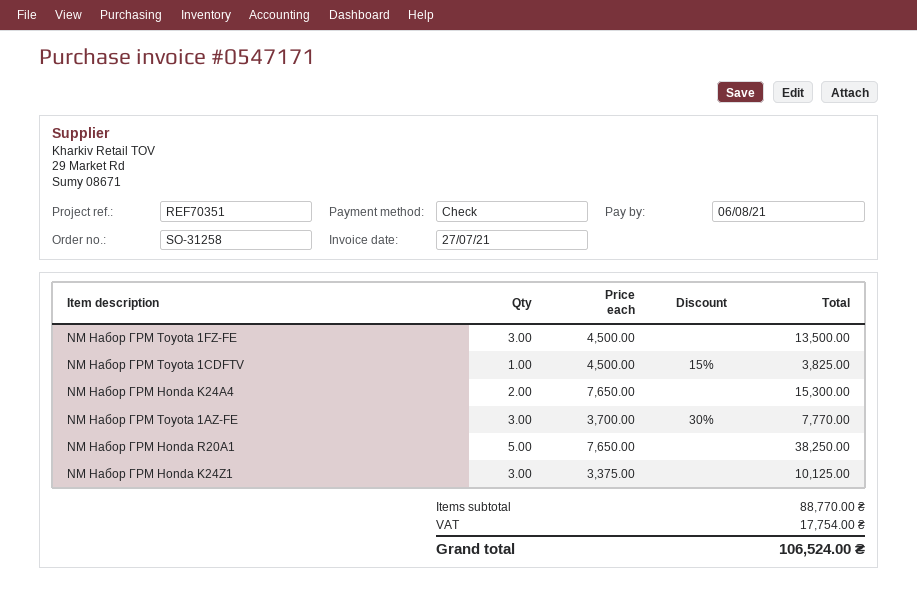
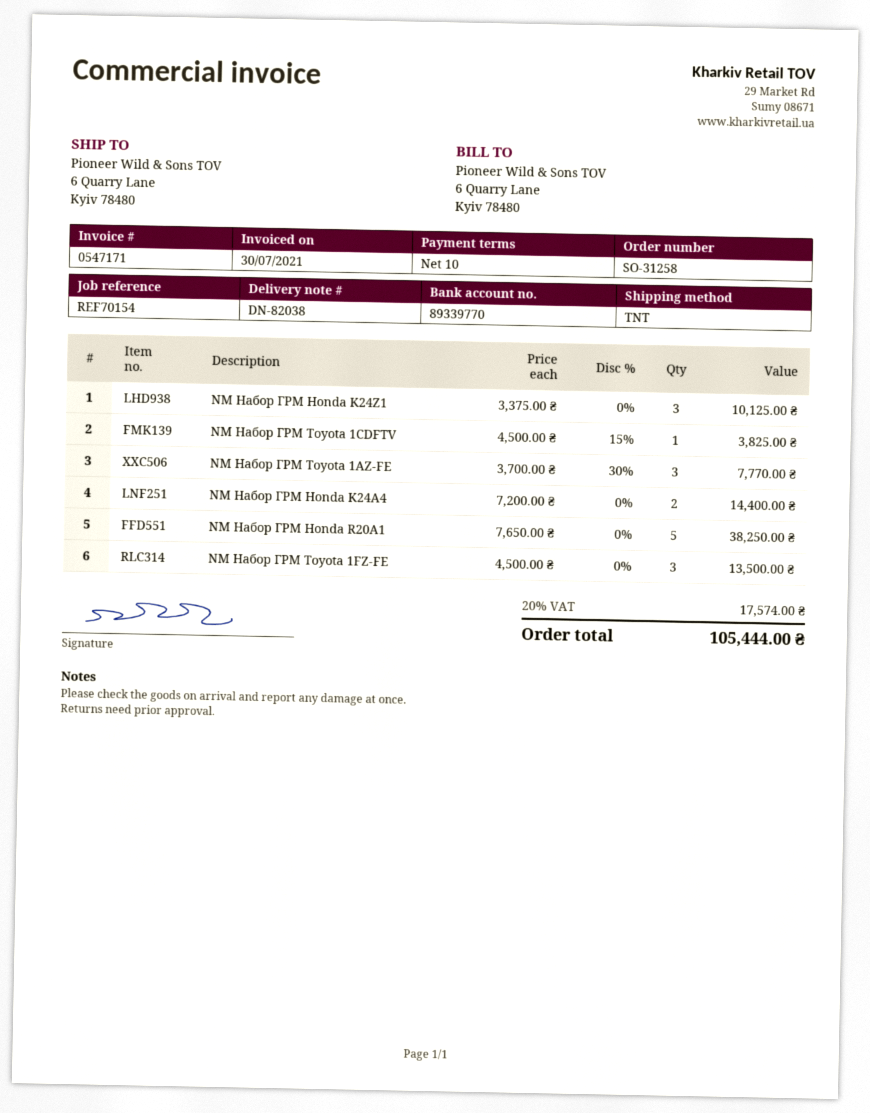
invoice date: 2021-07-27 -> 2021-07-30
reference: REF70351 -> REF70154
NM Набор ГРМ Honda K24A4: 2 x 7650.00 = 15300.00 -> 2 x 7200.00 = 14400.00
tax: 17754.00 -> 17574.00
total: 106524.00 -> 105444.00

